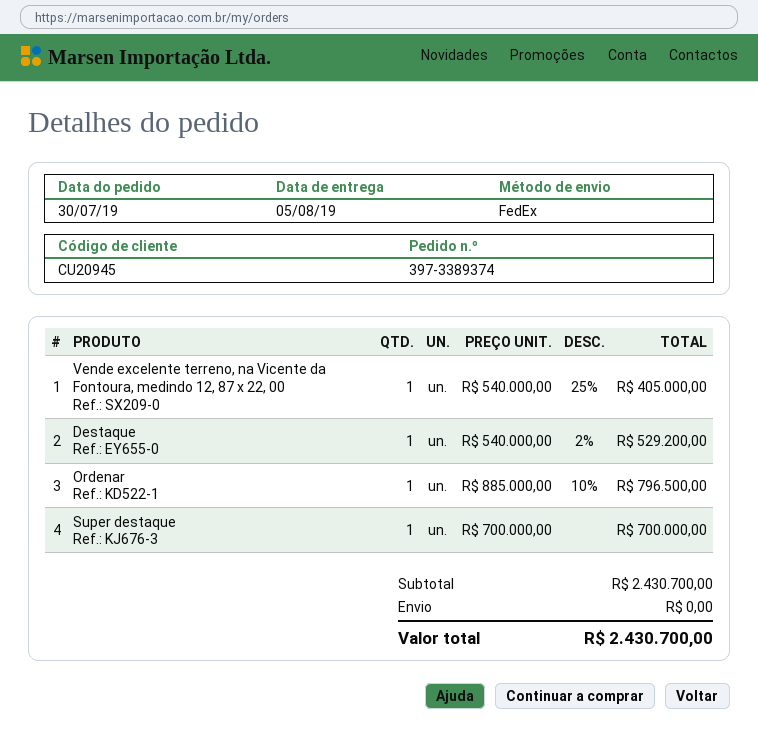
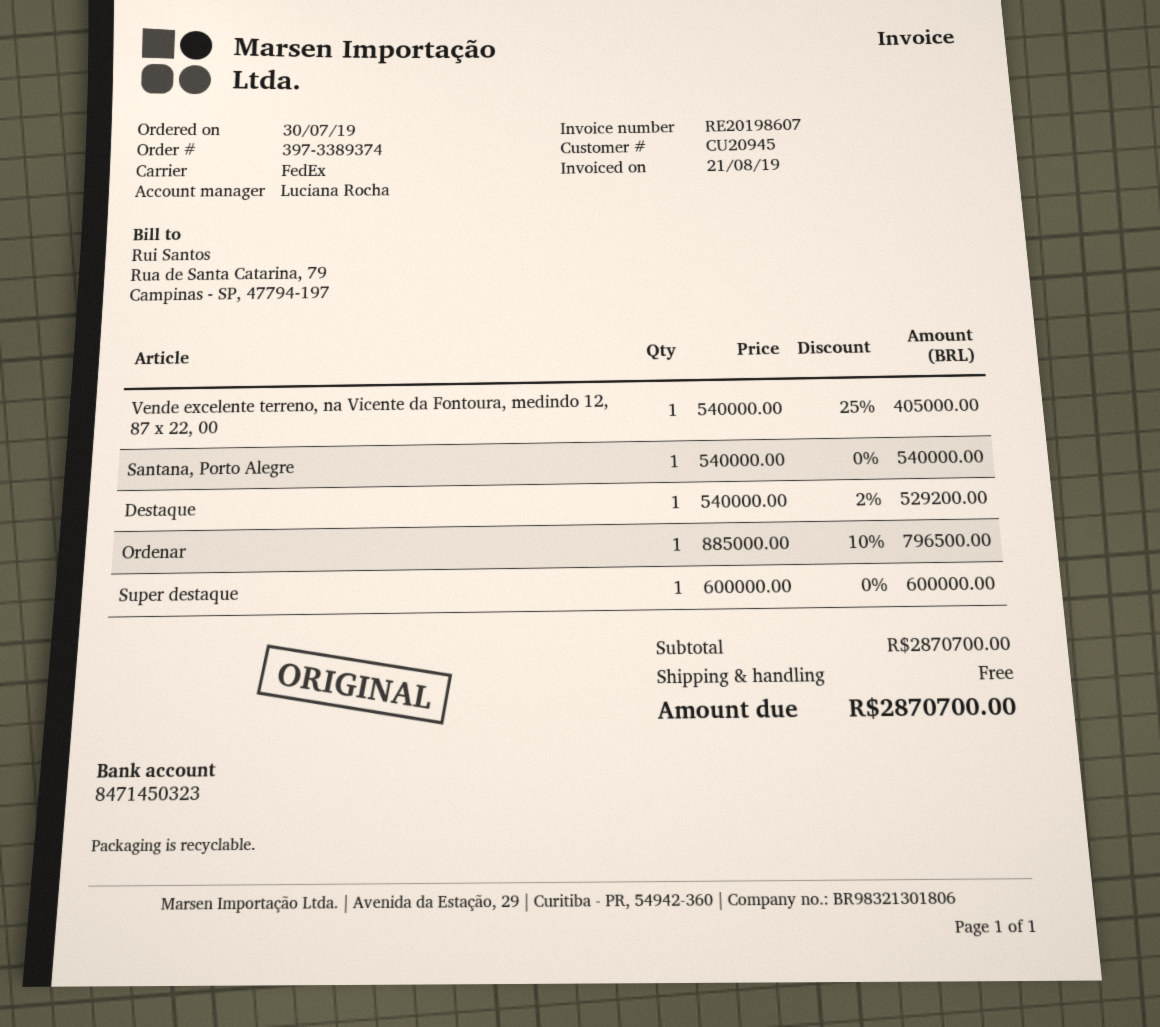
Super destaque: 1 x 700000.00 = 700000.00 -> 1 x 600000.00 = 600000.00
Santana, Porto Alegre: none -> 1 x 540000.00 = 540000.00
subtotal: 2430700.00 -> 2870700.00
total: 2430700.00 -> 2870700.00

